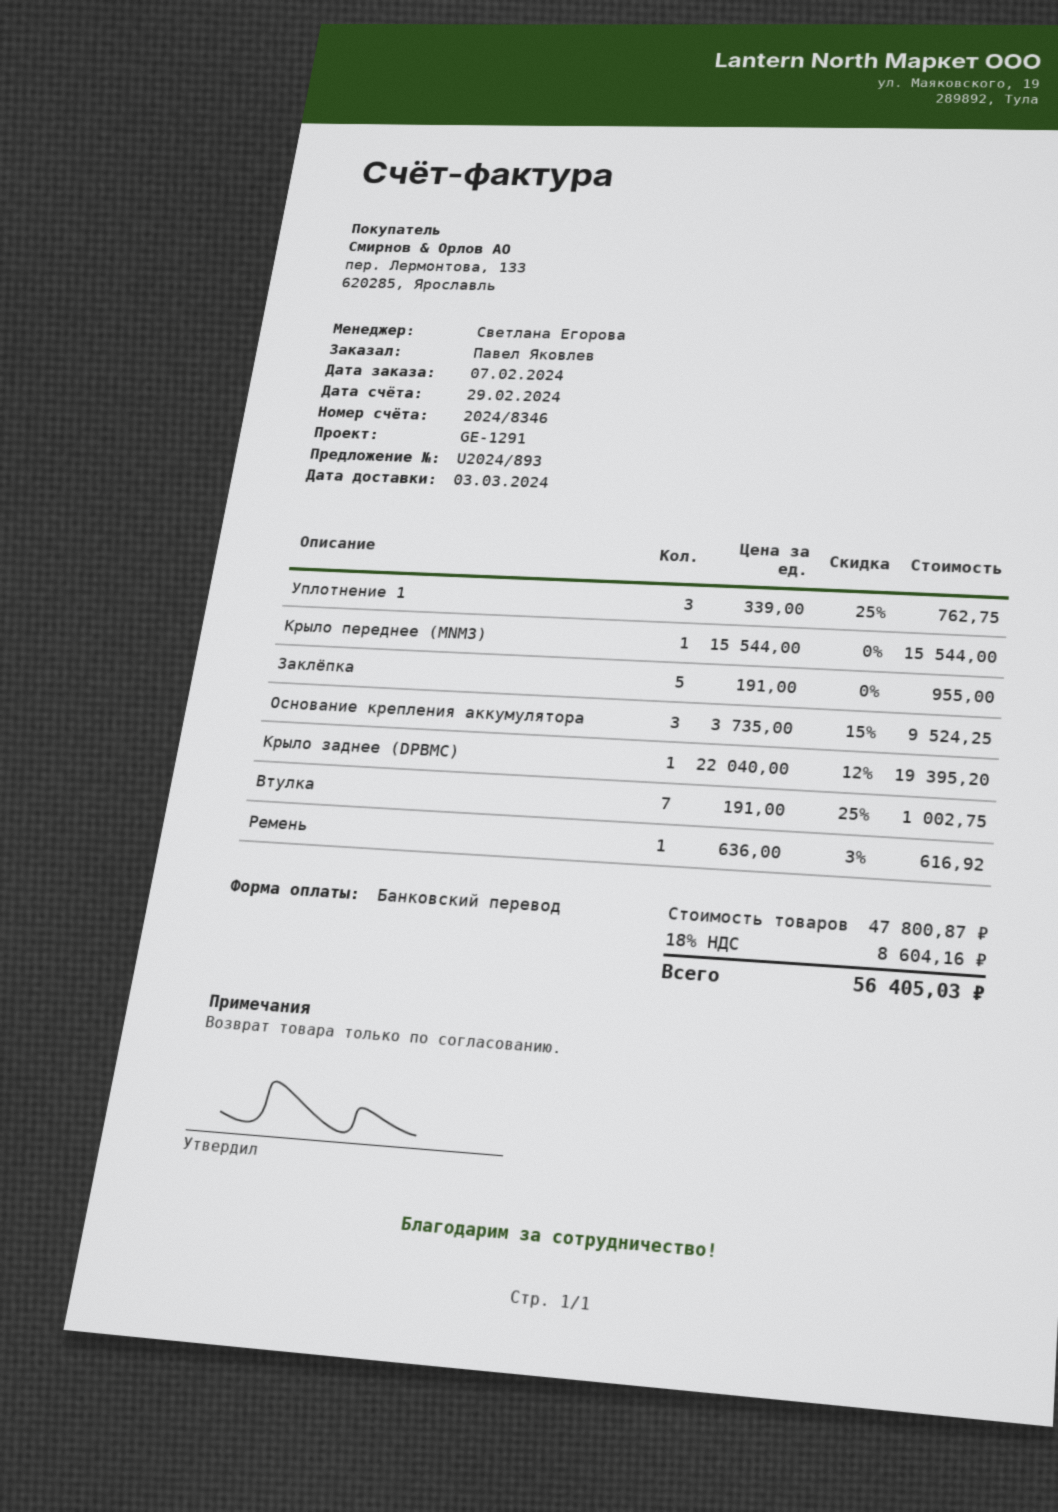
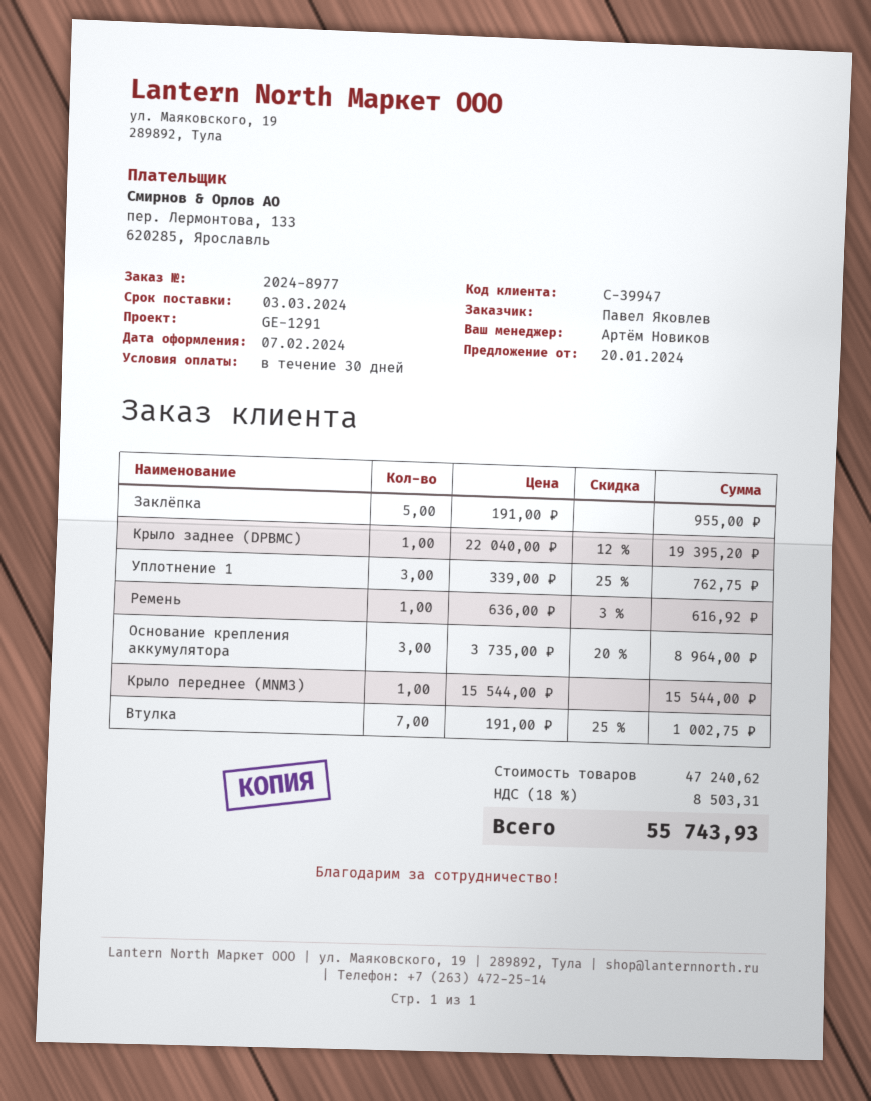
sales rep: Светлана Егорова -> Артём Новиков
Основание крепления аккумулятора: 3 x 3735.00 - 15% = 9524.25 -> 3 x 3735.00 - 20% = 8964.00
subtotal: 47800.87 -> 47240.62
tax: 18% = 8604.16 -> 18% = 8503.31
total: 56405.03 -> 55743.93

